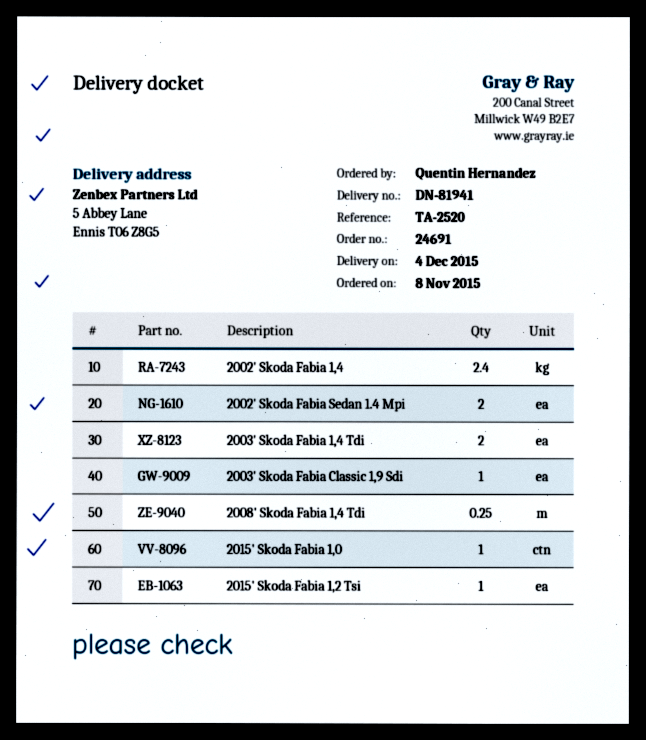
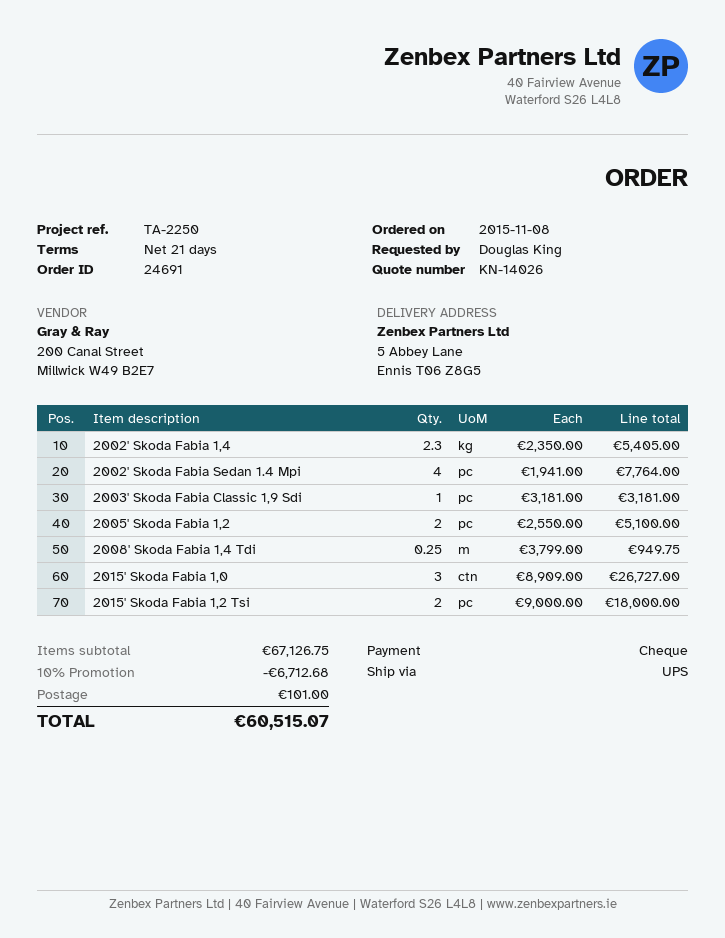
reference: TA-2520 -> TA-2250
ordered by: Quentin Hernandez -> Douglas King
2002' Skoda Fabia 1,4: 2.4 -> 2.3
2002' Skoda Fabia Sedan 1.4 Mpi: 2 -> 4
2003' Skoda Fabia 1,4 Tdi: 2 -> none
2015' Skoda Fabia 1,0: 1 -> 3
2015' Skoda Fabia 1,2 Tsi: 1 -> 2
2005' Skoda Fabia 1,2: none -> 2

